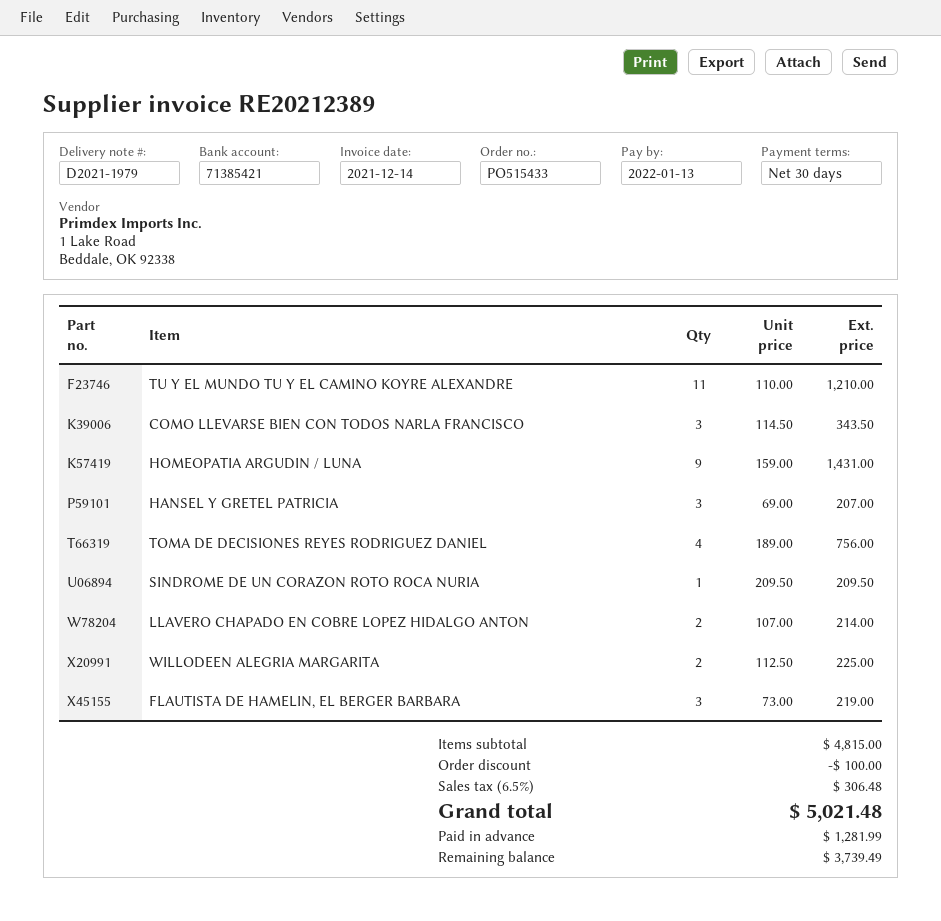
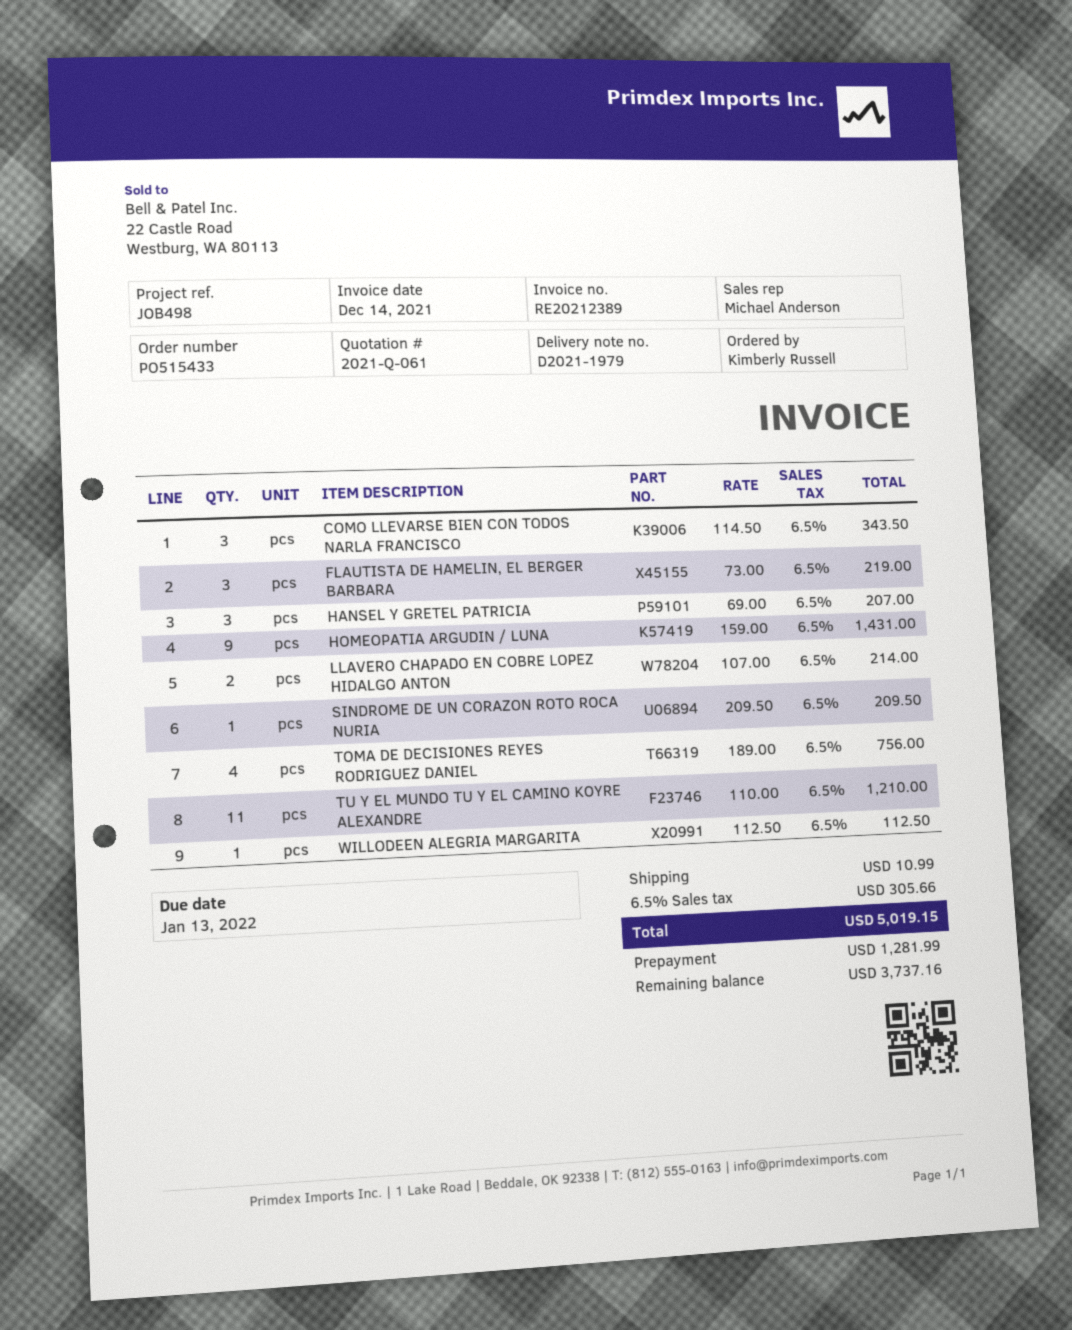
WILLODEEN ALEGRIA MARGARITA: 2 x 112.50 = 225.00 -> 1 x 112.50 = 112.50
discount: 100.00 -> none
shipping: none -> 10.99
tax: 6.5% = 306.48 -> 6.5% = 305.66
total: 5021.48 -> 5019.15
balance: 3739.49 -> 3737.16

